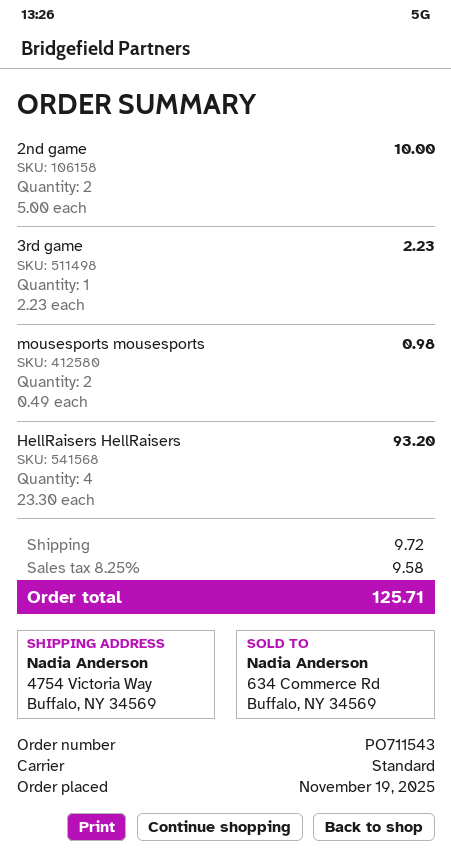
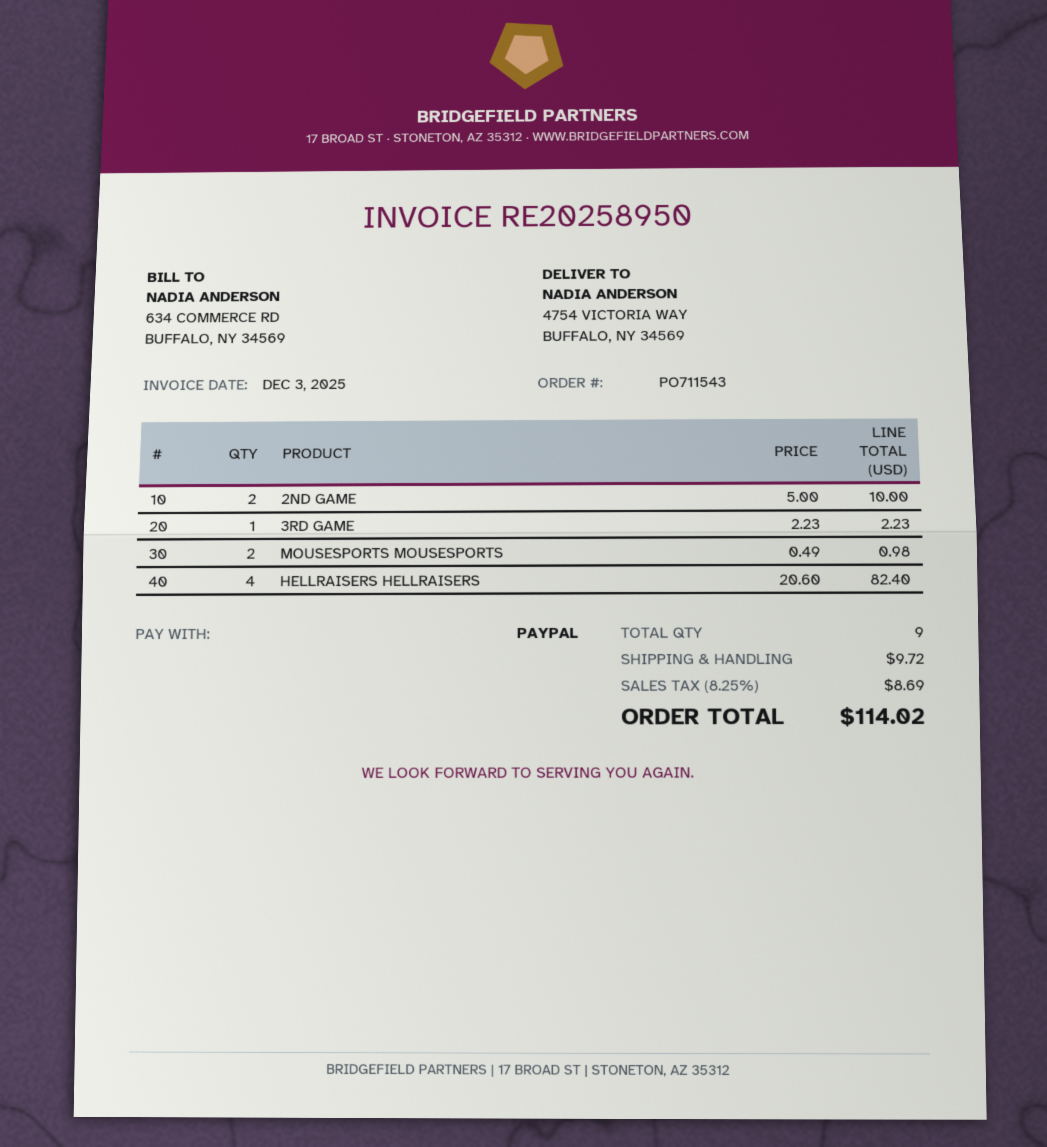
HellRaisers HellRaisers: 4 x 23.30 = 93.20 -> 4 x 20.60 = 82.40
tax: 8.25% = 9.58 -> 8.25% = 8.69
total: 125.71 -> 114.02

